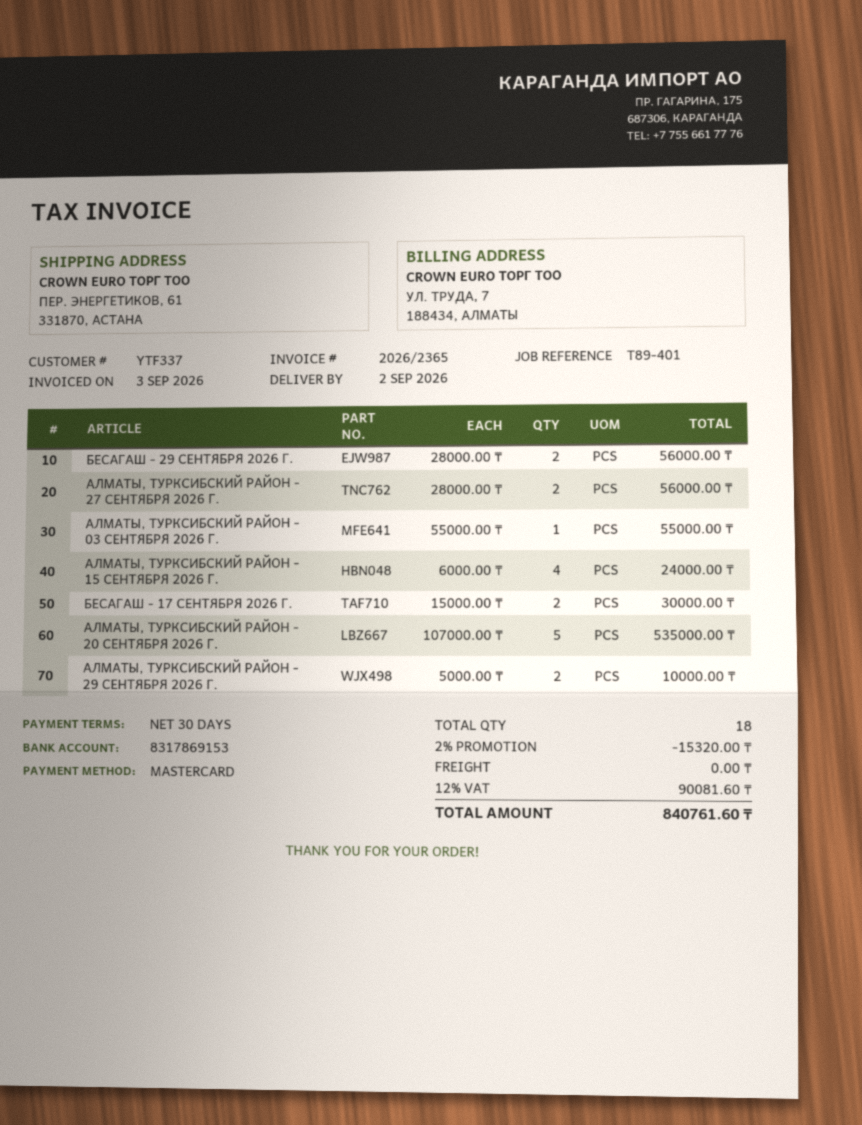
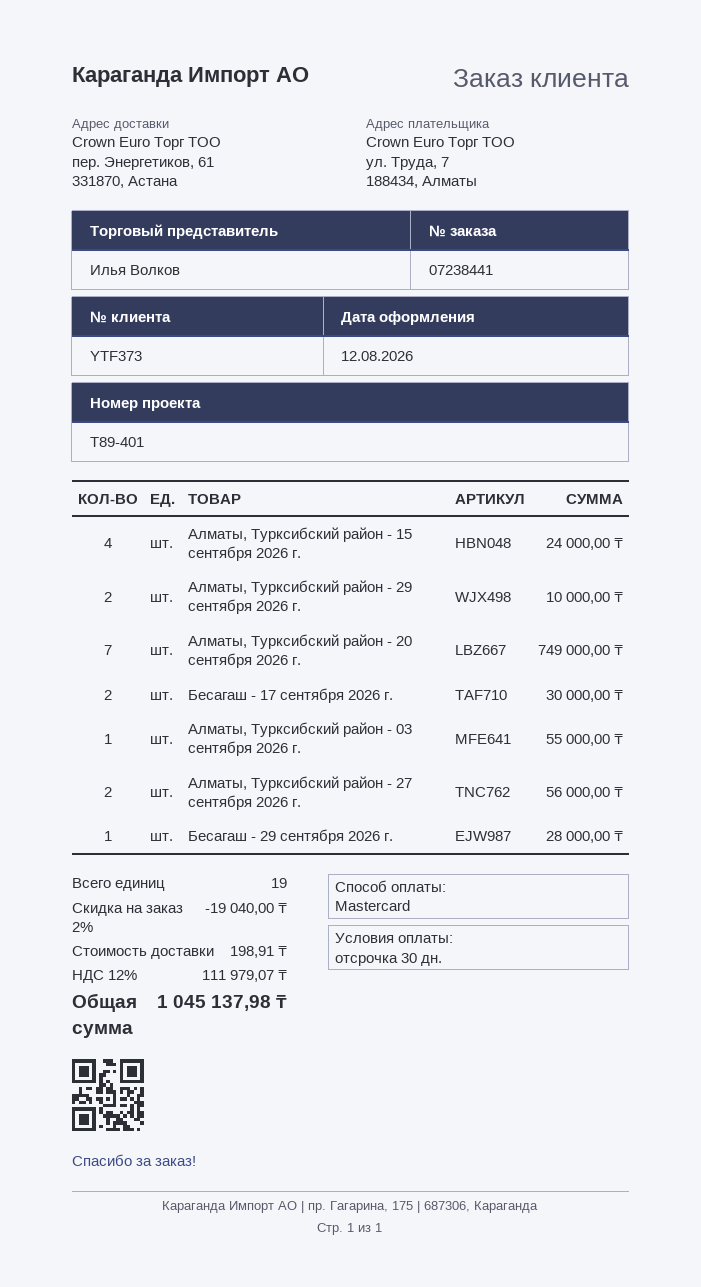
customer number: YTF337 -> YTF373
БЕСАГАШ - 29 СЕНТЯБРЯ 2026 Г.: 2 for 56000.00 -> 1 for 28000.00
АЛМАТЫ, ТУРКСИБСКИЙ РАЙОН - 20 СЕНТЯБРЯ 2026 Г.: 5 for 535000.00 -> 7 for 749000.00
total quantity: 18 -> 19
discount: 2% = 15320.00 -> 2% = 19040.00
shipping: 0.00 -> 198.91
tax: 12% = 90081.60 -> 12% = 111979.07
total: 840761.60 -> 1045137.98

